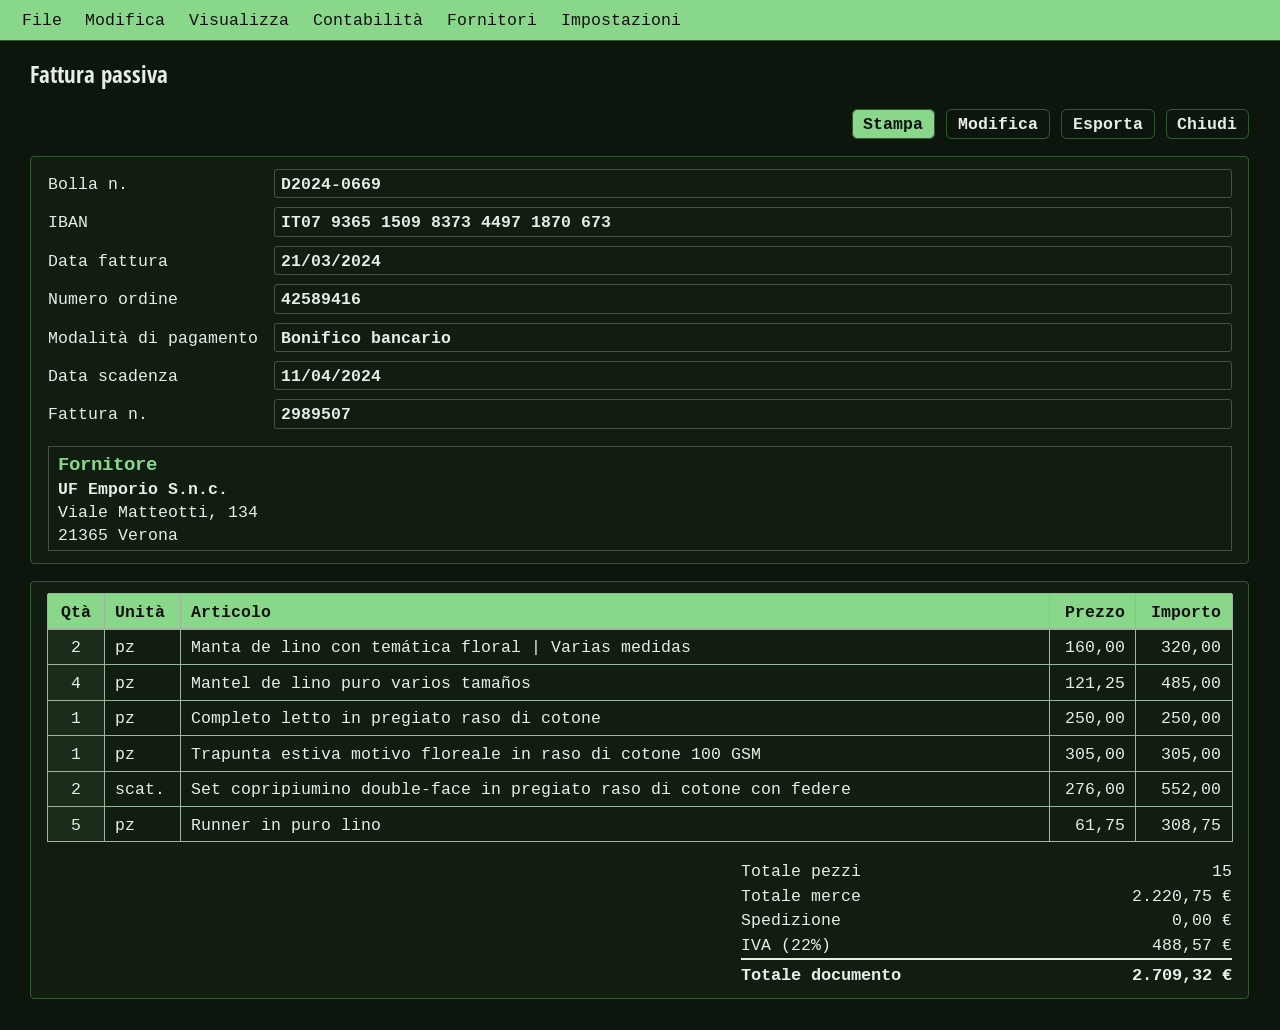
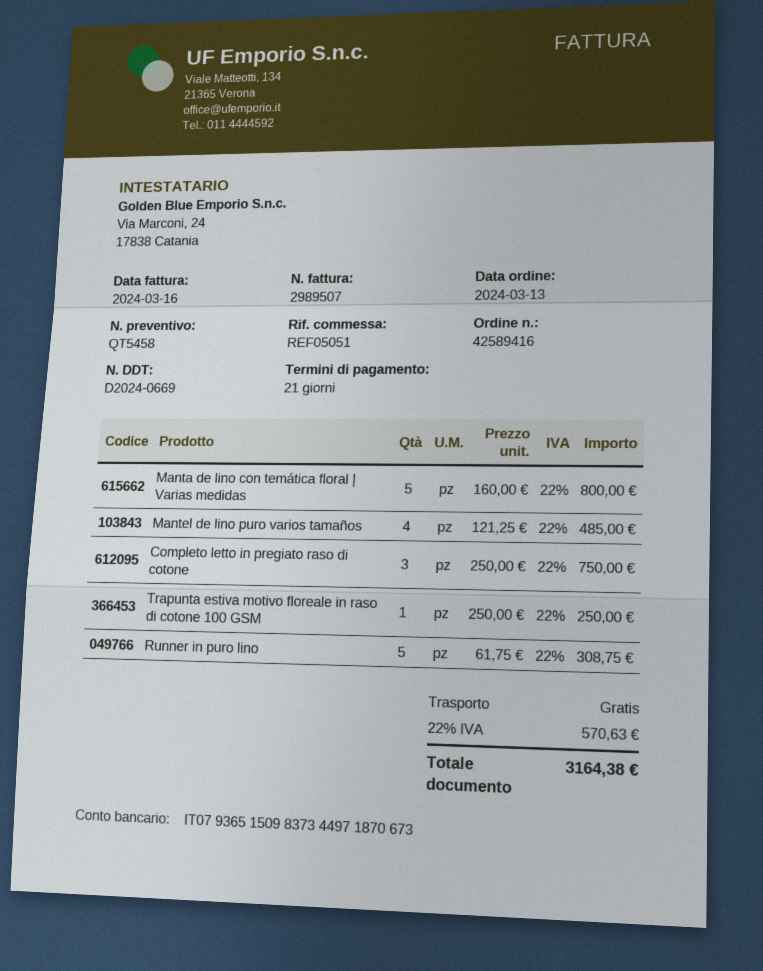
invoice date: 2024-03-21 -> 2024-03-16
Manta de lino con temática floral | Varias medidas: 2 x 160.00 = 320.00 -> 5 x 160.00 = 800.00
Completo letto in pregiato raso di cotone: 1 x 250.00 = 250.00 -> 3 x 250.00 = 750.00
Trapunta estiva motivo floreale in raso di cotone 100 GSM: 1 x 305.00 = 305.00 -> 1 x 250.00 = 250.00
Set copripiumino double-face in pregiato raso di cotone con federe: 2 x 276.00 = 552.00 -> none
tax: 22% = 488.57 -> 22% = 570.63
total: 2709.32 -> 3164.38

